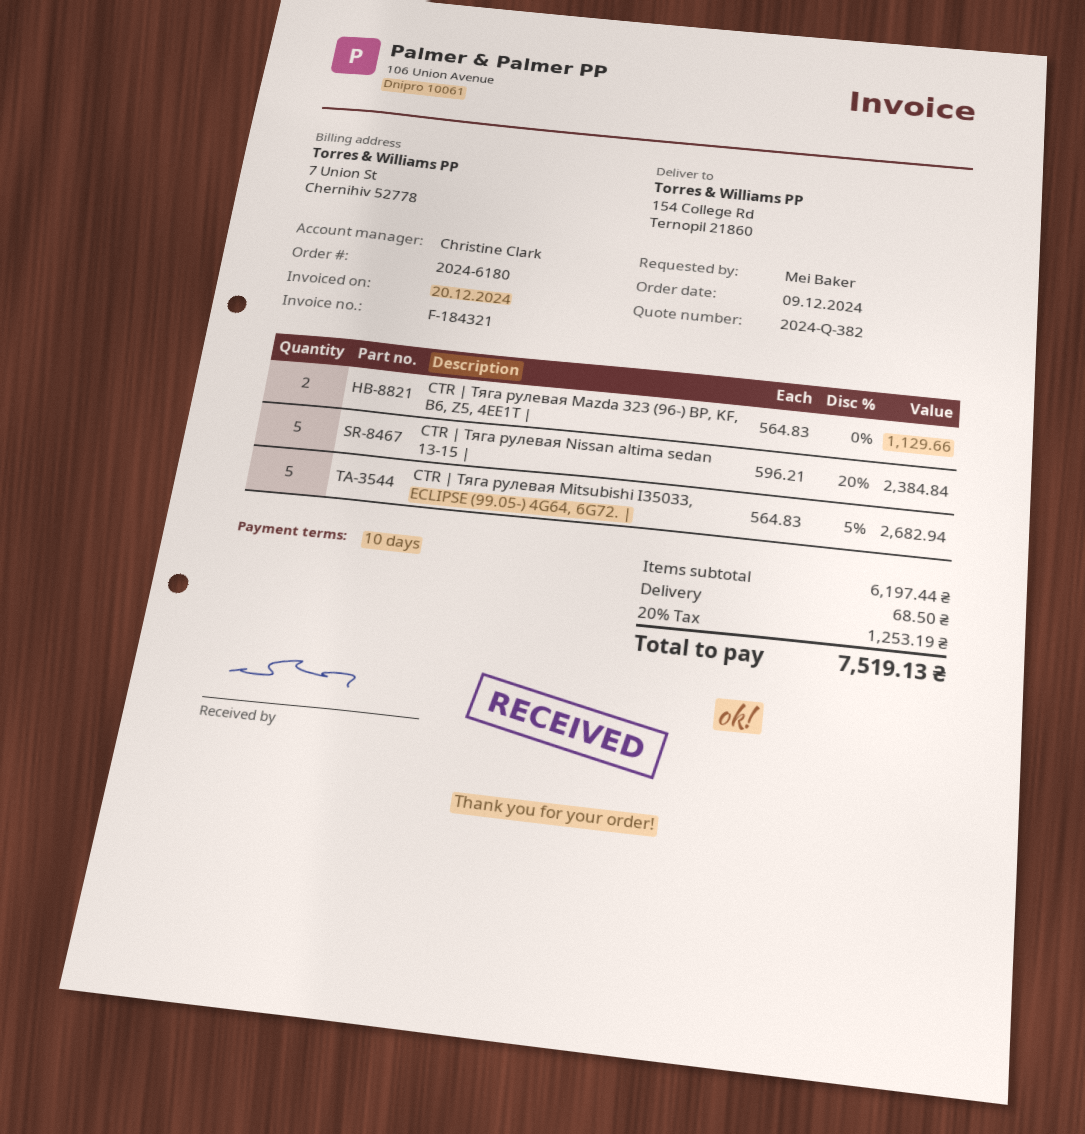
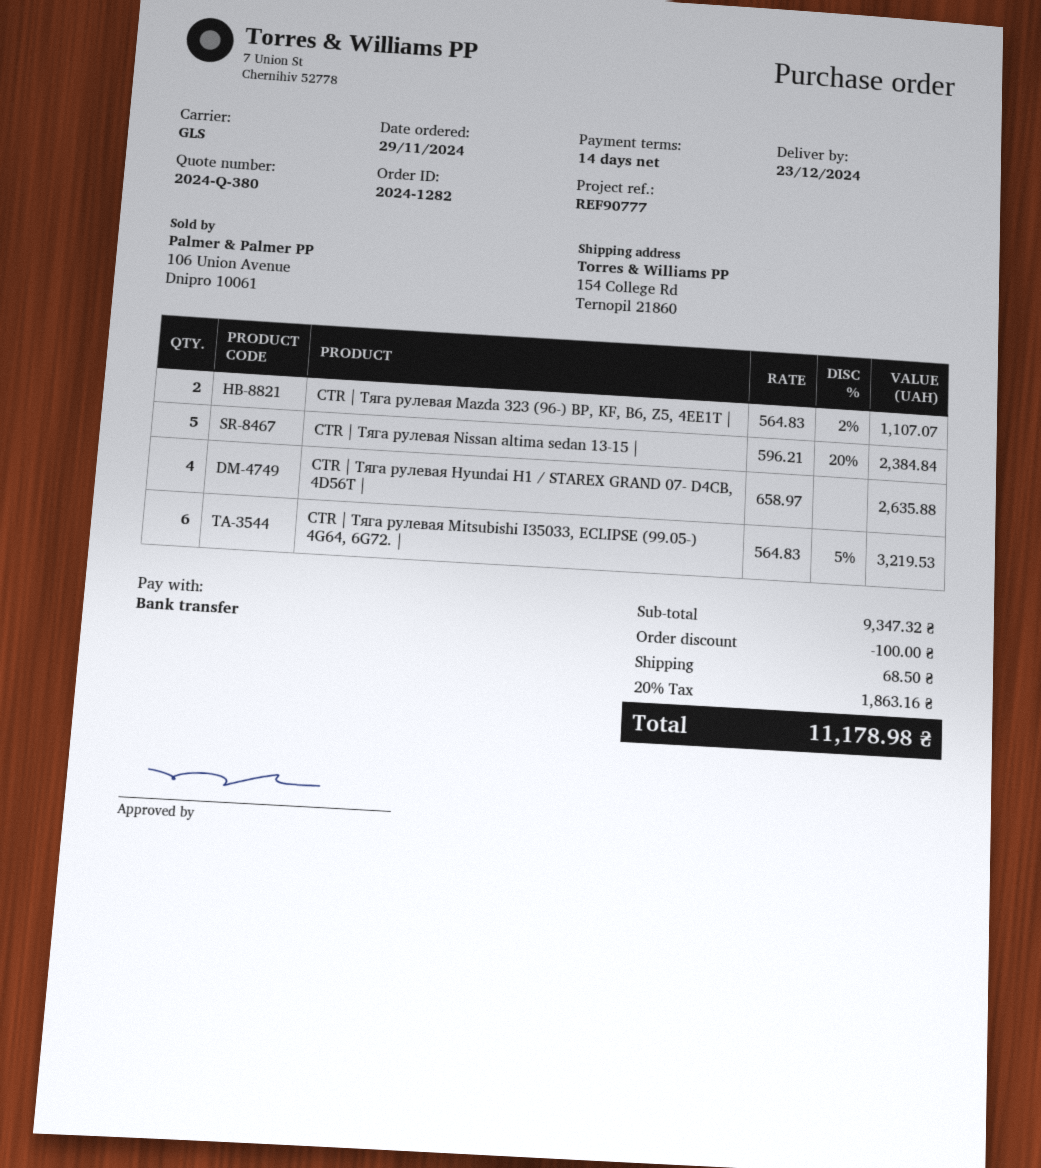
quote number: 2024-Q-382 -> 2024-Q-380
order number: 2024-6180 -> 2024-1282
order date: 2024-12-09 -> 2024-11-29
payment terms: 10 days -> 14 days
CTR | Тяга рулевая Mazda 323 (96-) BP, KF, B6, Z5, 4EE1T |: 2 x 564.83 = 1129.66 -> 2 x 564.83 - 2% = 1107.07
CTR | Тяга рулевая Mitsubishi I35033, ECLIPSE (99.05-) 4G64, 6G72. |: 5 x 564.83 - 5% = 2682.94 -> 6 x 564.83 - 5% = 3219.53
CTR | Тяга рулевая Hyundai H1 / STAREX GRAND 07- D4CB, 4D56T |: none -> 4 x 658.97 = 2635.88
subtotal: 6197.44 -> 9347.32
discount: none -> 100.00
tax: 20% = 1253.19 -> 20% = 1863.16
total: 7519.13 -> 11178.98

